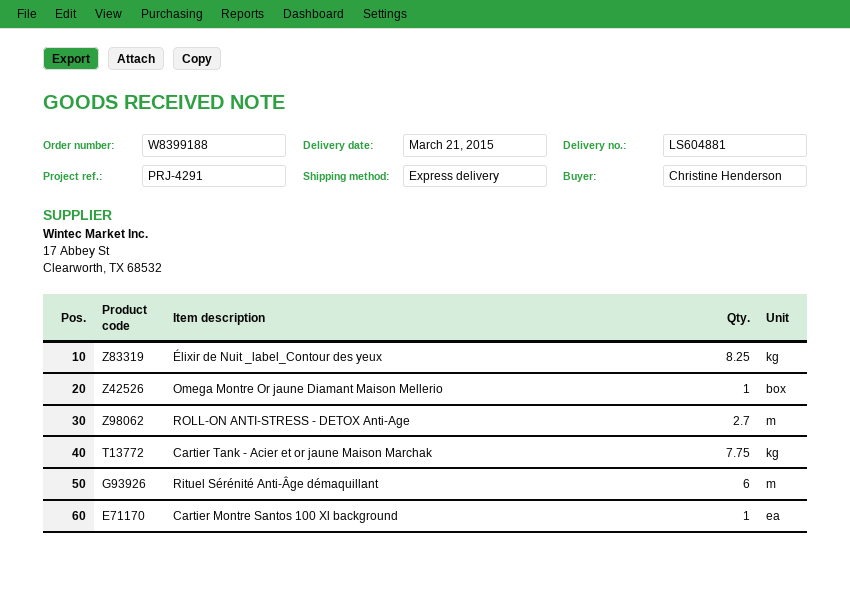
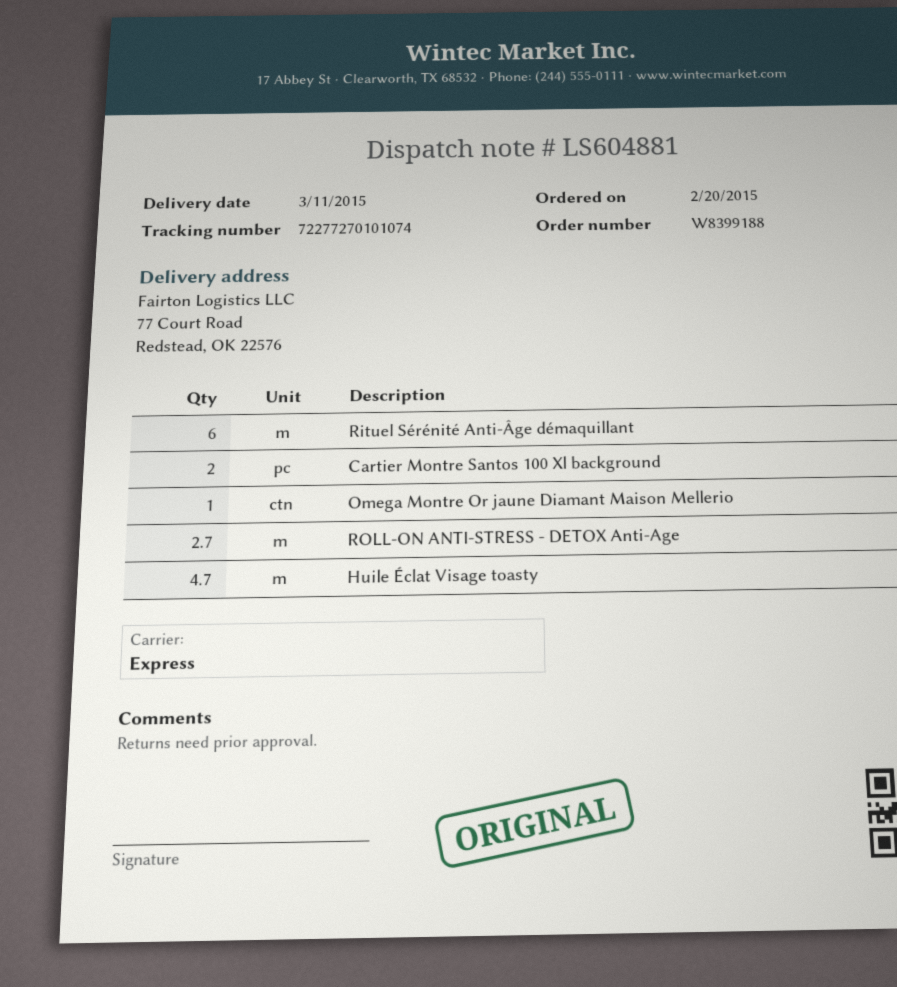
delivery date: 2015-03-21 -> 2015-03-11
Élixir de Nuit _label_Contour des yeux: 8.25 -> none
Cartier Tank - Acier et or jaune Maison Marchak: 7.75 -> none
Cartier Montre Santos 100 Xl background: 1 -> 2
Huile Éclat Visage toasty: none -> 4.7

